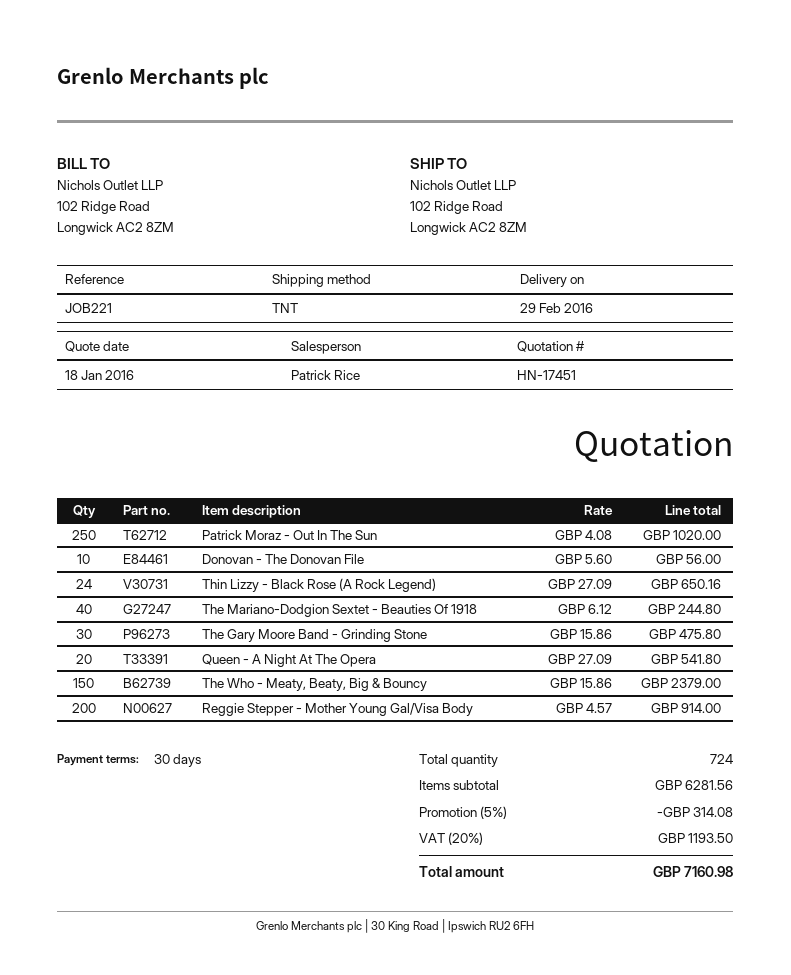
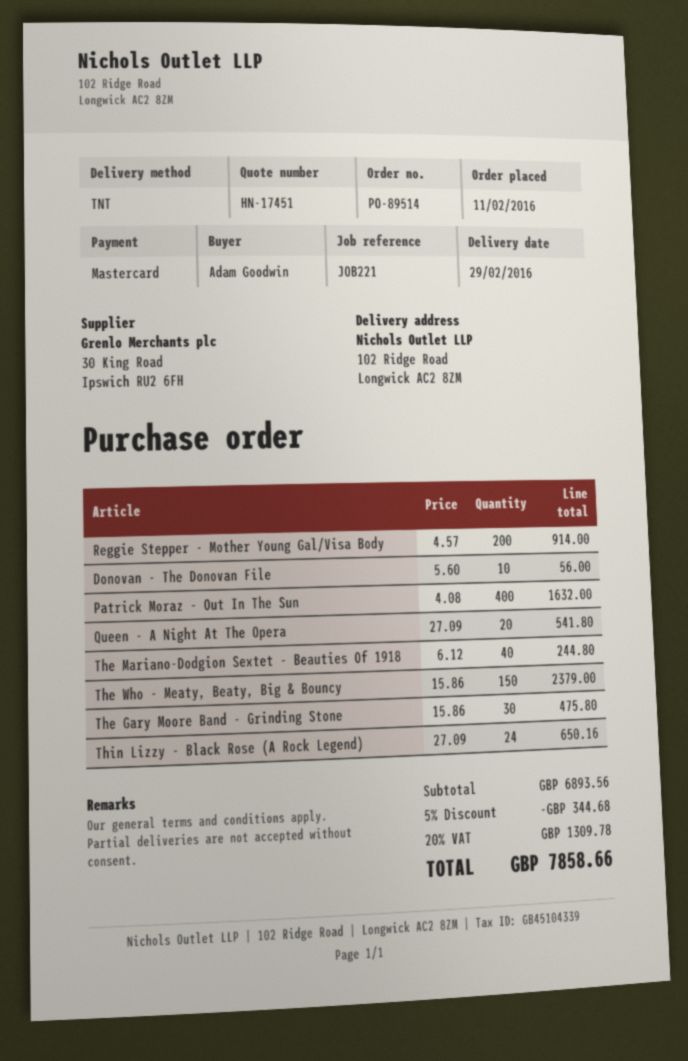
Patrick Moraz - Out In The Sun: 250 x 4.08 = 1020.00 -> 400 x 4.08 = 1632.00
subtotal: 6281.56 -> 6893.56
discount: 5% = 314.08 -> 5% = 344.68
tax: 20% = 1193.50 -> 20% = 1309.78
total: 7160.98 -> 7858.66

